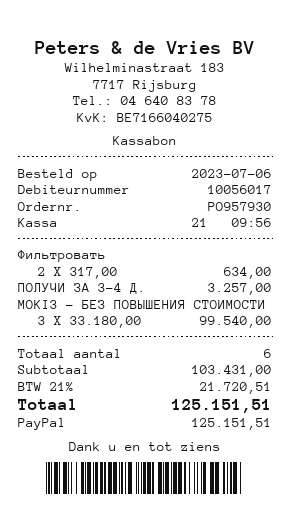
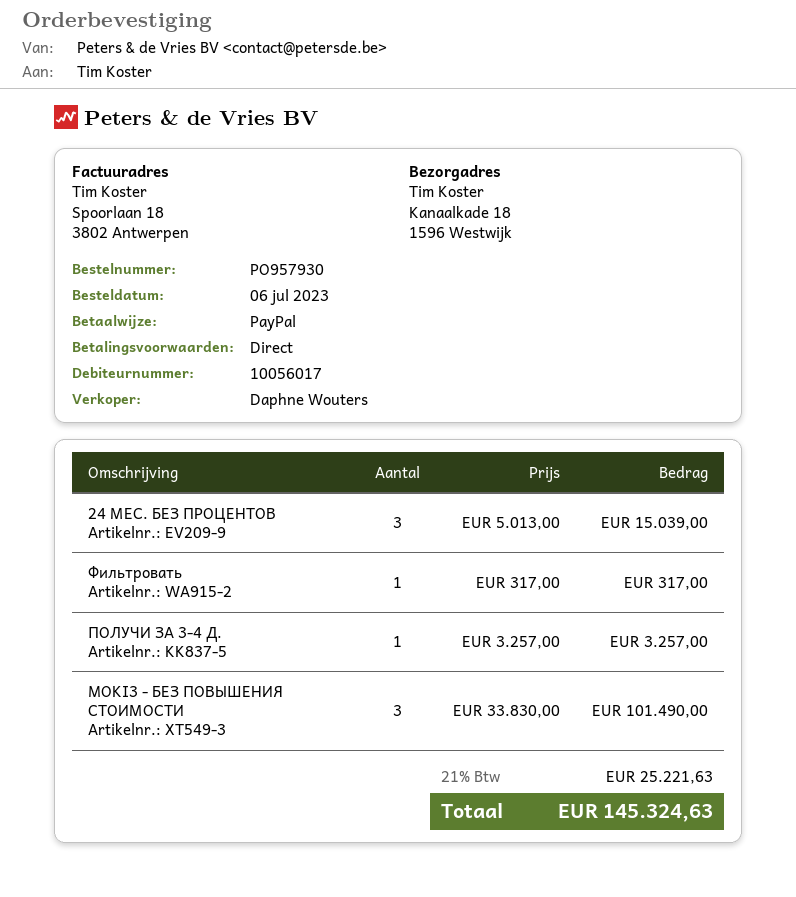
Фильтровать: 2 x 317.00 = 634.00 -> 1 x 317.00 = 317.00
MOKI3 - БЕЗ ПОВЫШЕНИЯ СТОИМОСТИ: 3 x 33180.00 = 99540.00 -> 3 x 33830.00 = 101490.00
24 МЕС. БЕЗ ПРОЦЕНТОВ: none -> 3 x 5013.00 = 15039.00
tax: 21% = 21720.51 -> 21% = 25221.63
total: 125151.51 -> 145324.63

